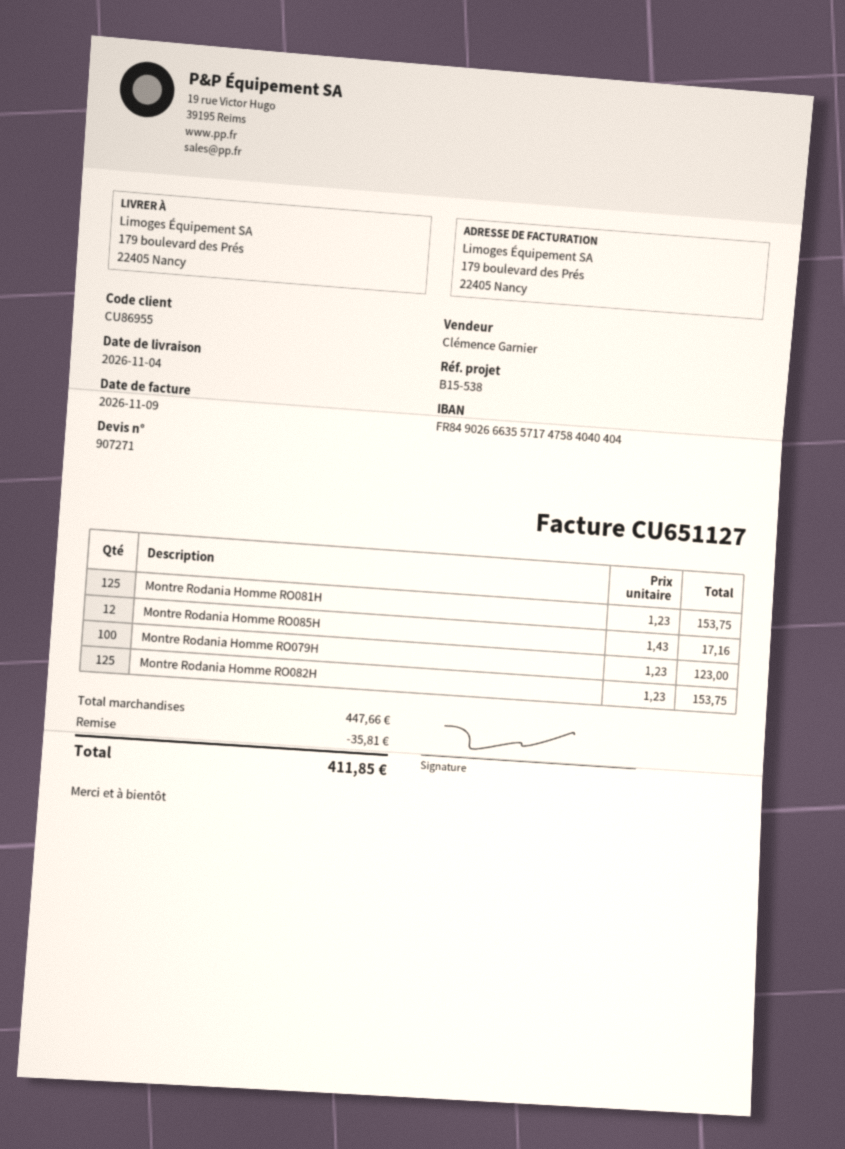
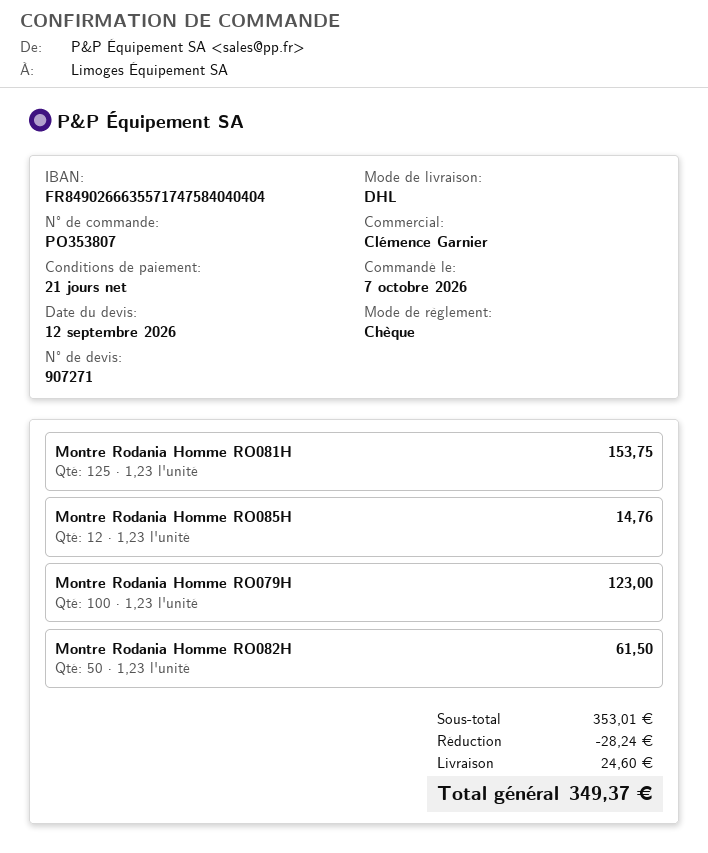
Montre Rodania Homme RO085H: 12 x 1.43 = 17.16 -> 12 x 1.23 = 14.76
Montre Rodania Homme RO082H: 125 x 1.23 = 153.75 -> 50 x 1.23 = 61.50
subtotal: 447.66 -> 353.01
discount: 35.81 -> 28.24
shipping: none -> 24.60
total: 411.85 -> 349.37

